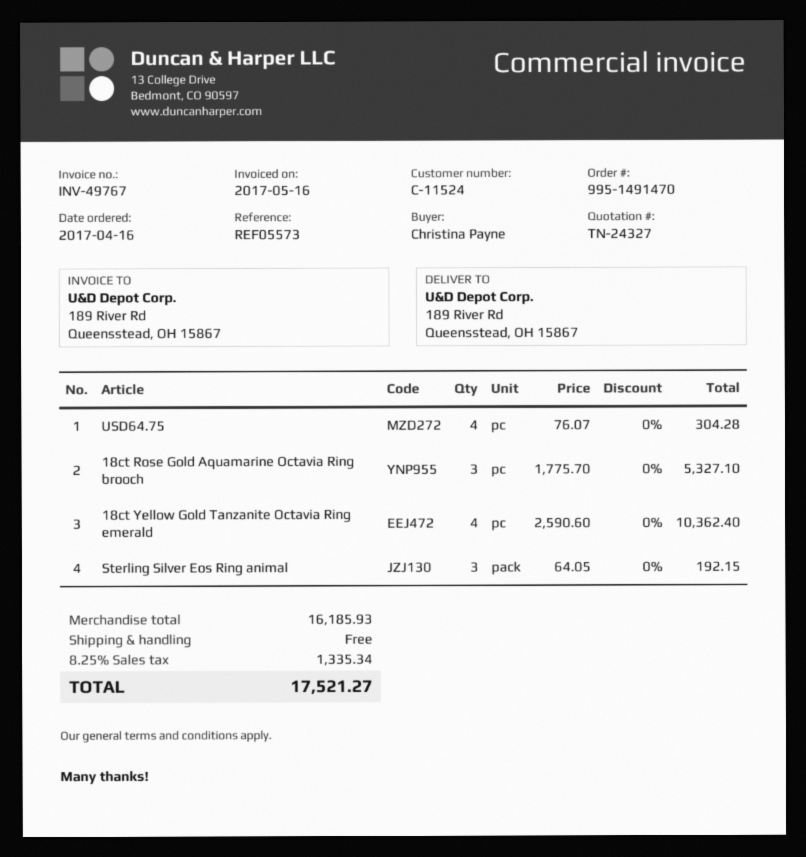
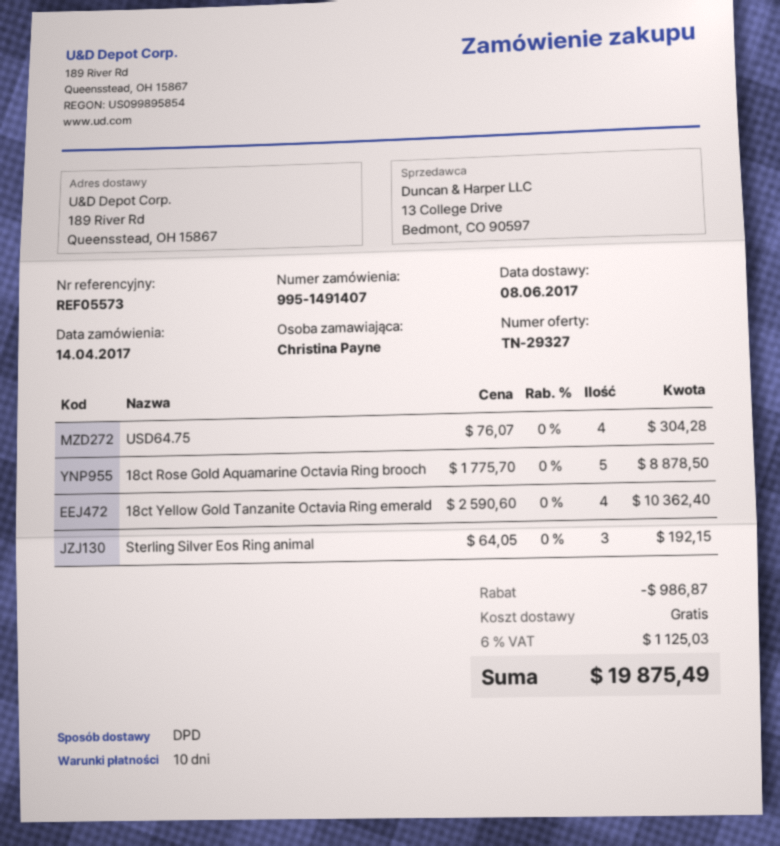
quote number: TN-24327 -> TN-29327
order number: 995-1491470 -> 995-1491407
order date: 2017-04-16 -> 2017-04-14
18ct Rose Gold Aquamarine Octavia Ring brooch: 3 x 1775.70 = 5327.10 -> 5 x 1775.70 = 8878.50
discount: none -> 986.87
tax: 8.25% = 1335.34 -> 6% = 1125.03
total: 17521.27 -> 19875.49

